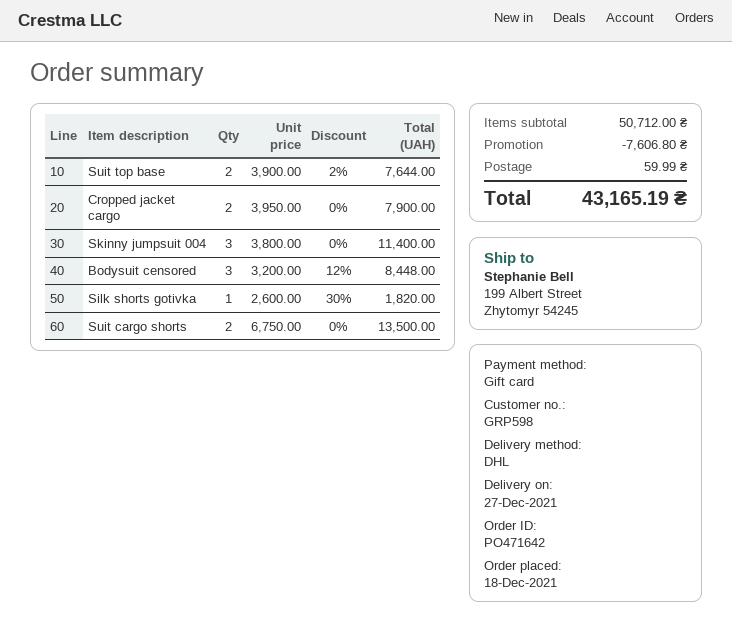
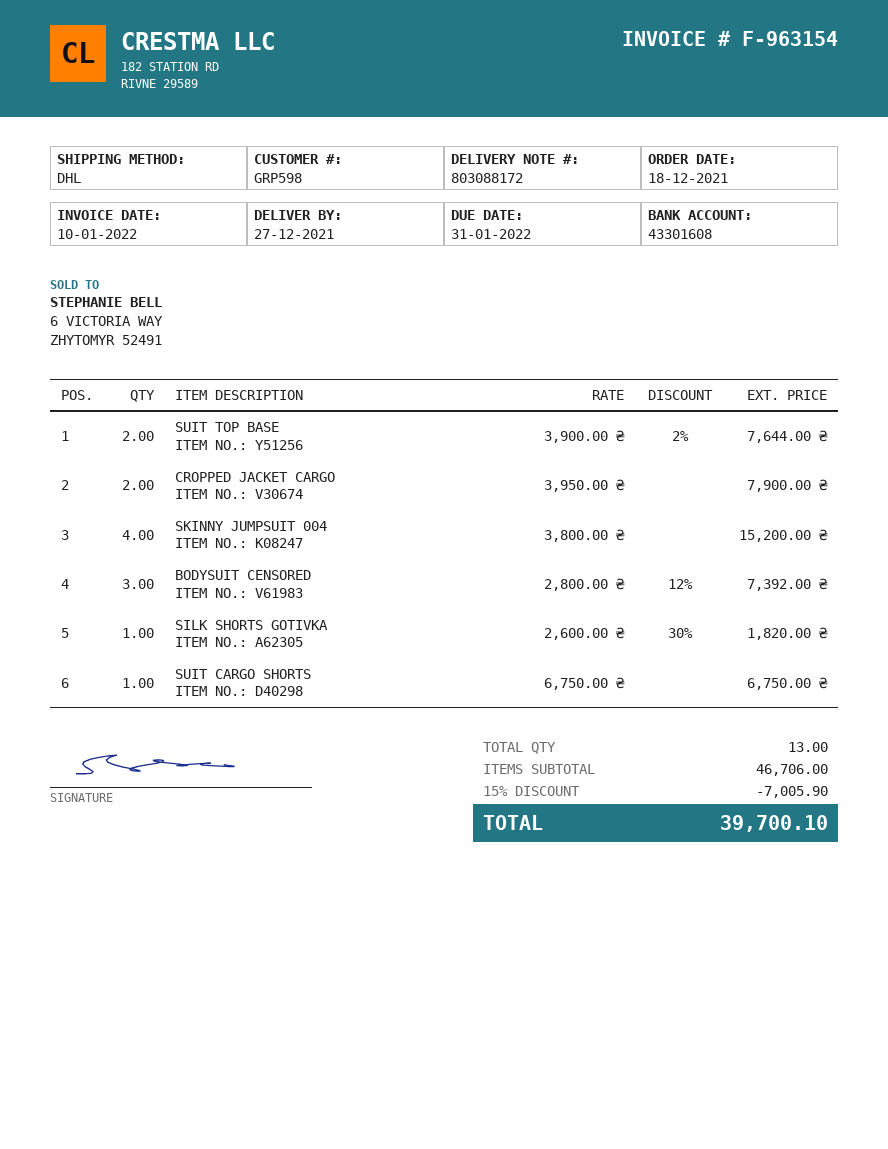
Skinny jumpsuit 004: 3 x 3800.00 = 11400.00 -> 4 x 3800.00 = 15200.00
Bodysuit censored: 3 x 3200.00 - 12% = 8448.00 -> 3 x 2800.00 - 12% = 7392.00
Suit cargo shorts: 2 x 6750.00 = 13500.00 -> 1 x 6750.00 = 6750.00
subtotal: 50712.00 -> 46706.00
discount: 7606.80 -> 7005.90
shipping: 59.99 -> none
total: 43165.19 -> 39700.10

